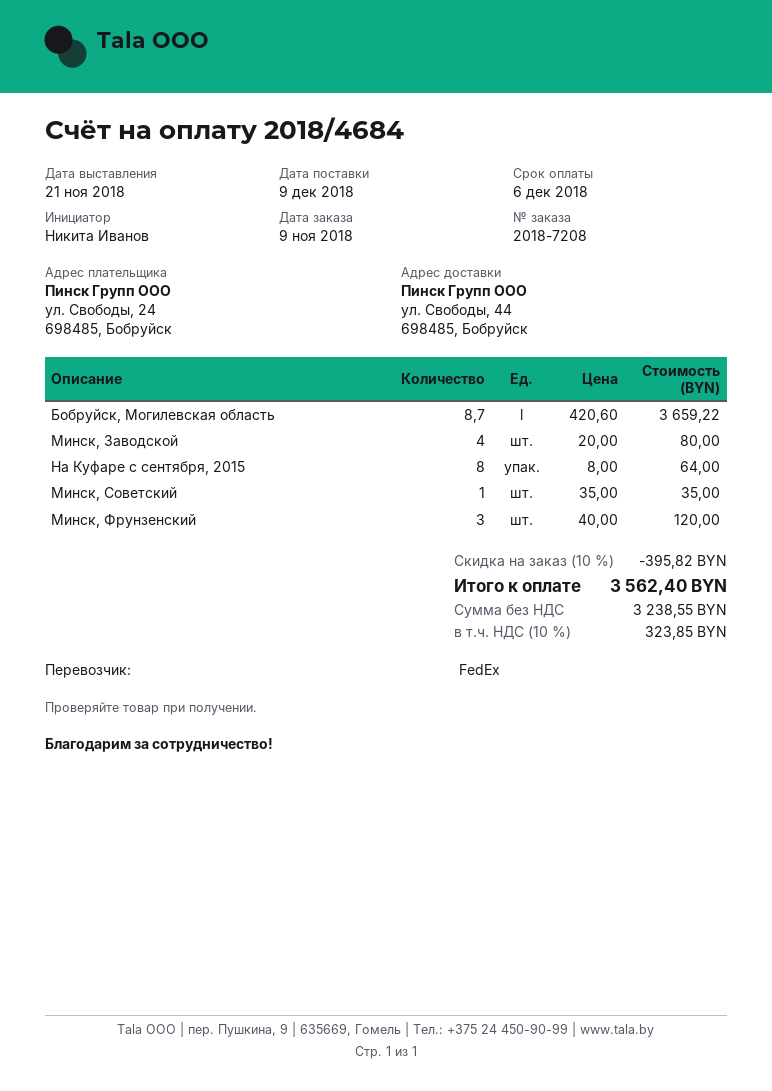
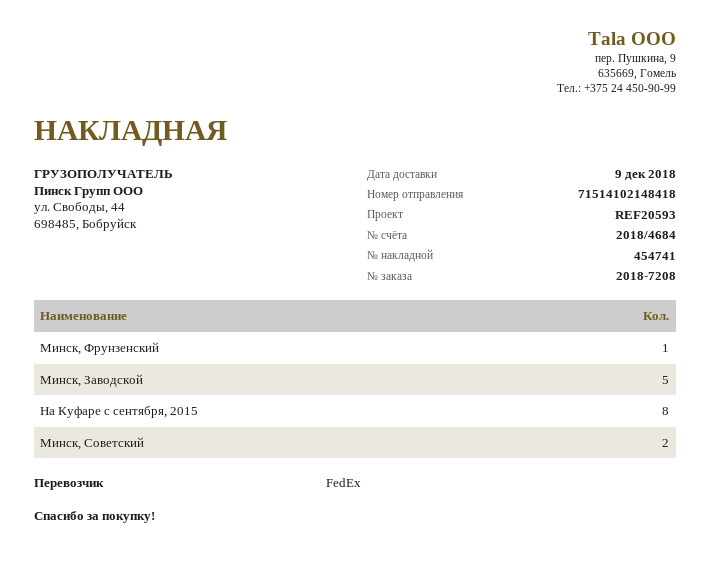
Бобруйск, Могилевская область: 8.7 -> none
Минск, Заводской: 4 -> 5
Минск, Советский: 1 -> 2
Минск, Фрунзенский: 3 -> 1

